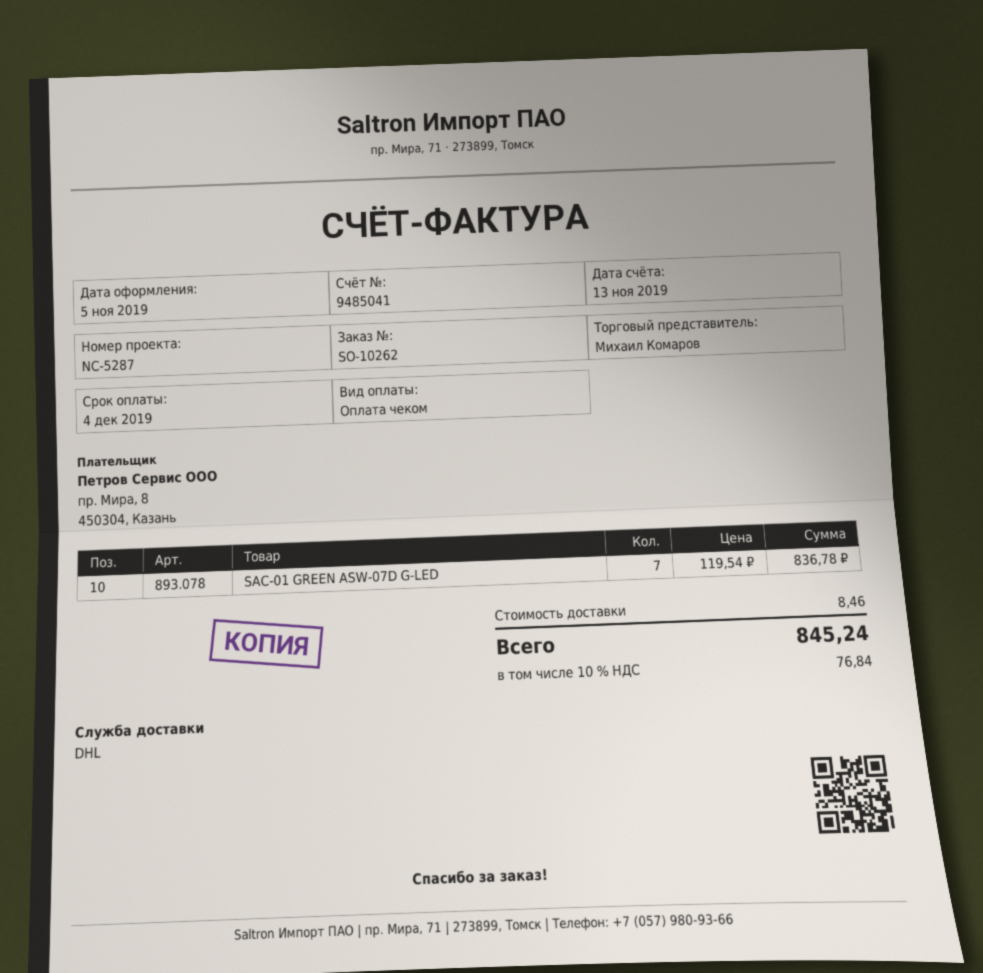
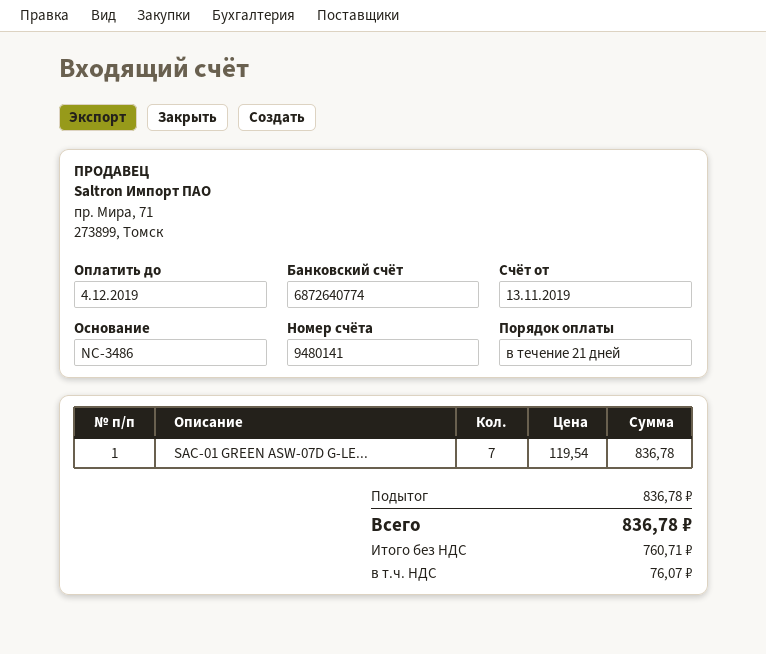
invoice number: 9485041 -> 9480141
reference: NC-5287 -> NC-3486
shipping: 8.46 -> none
tax: 76.84 -> 76.07
total: 845.24 -> 836.78

